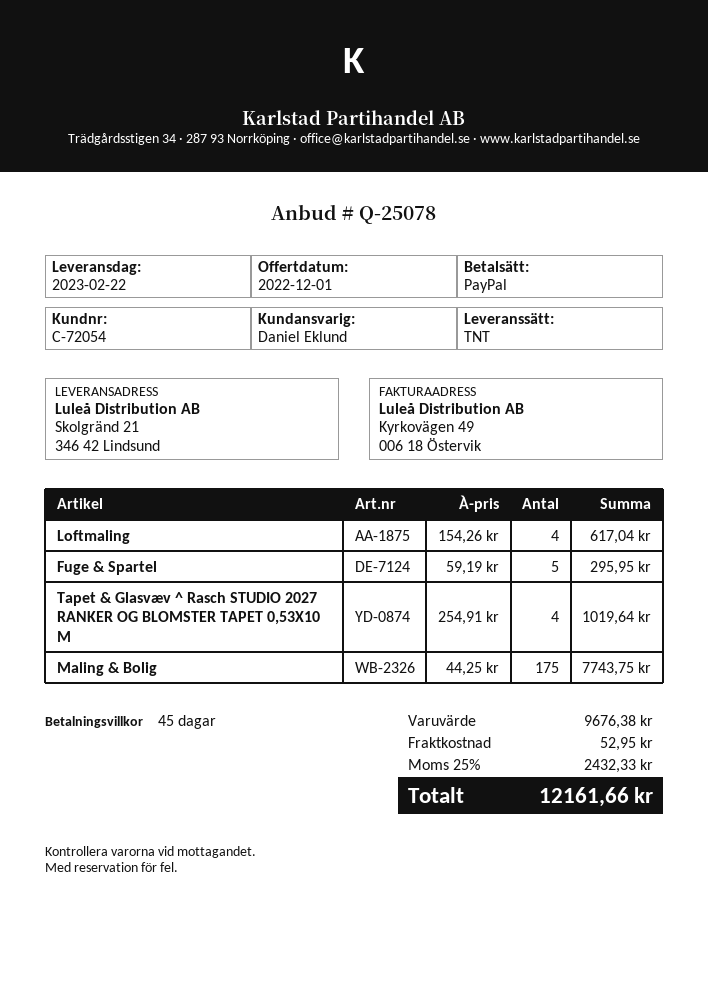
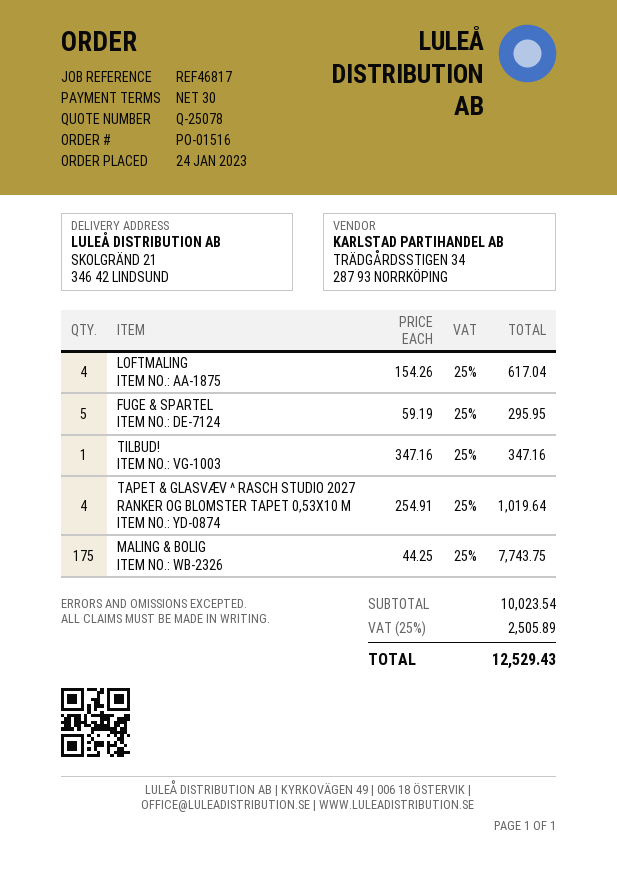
payment terms: 45 days -> 30 days
TILBUD!: none -> 1 x 347.16 = 347.16
subtotal: 9676.38 -> 10023.54
shipping: 52.95 -> none
tax: 25% = 2432.33 -> 25% = 2505.89
total: 12161.66 -> 12529.43

